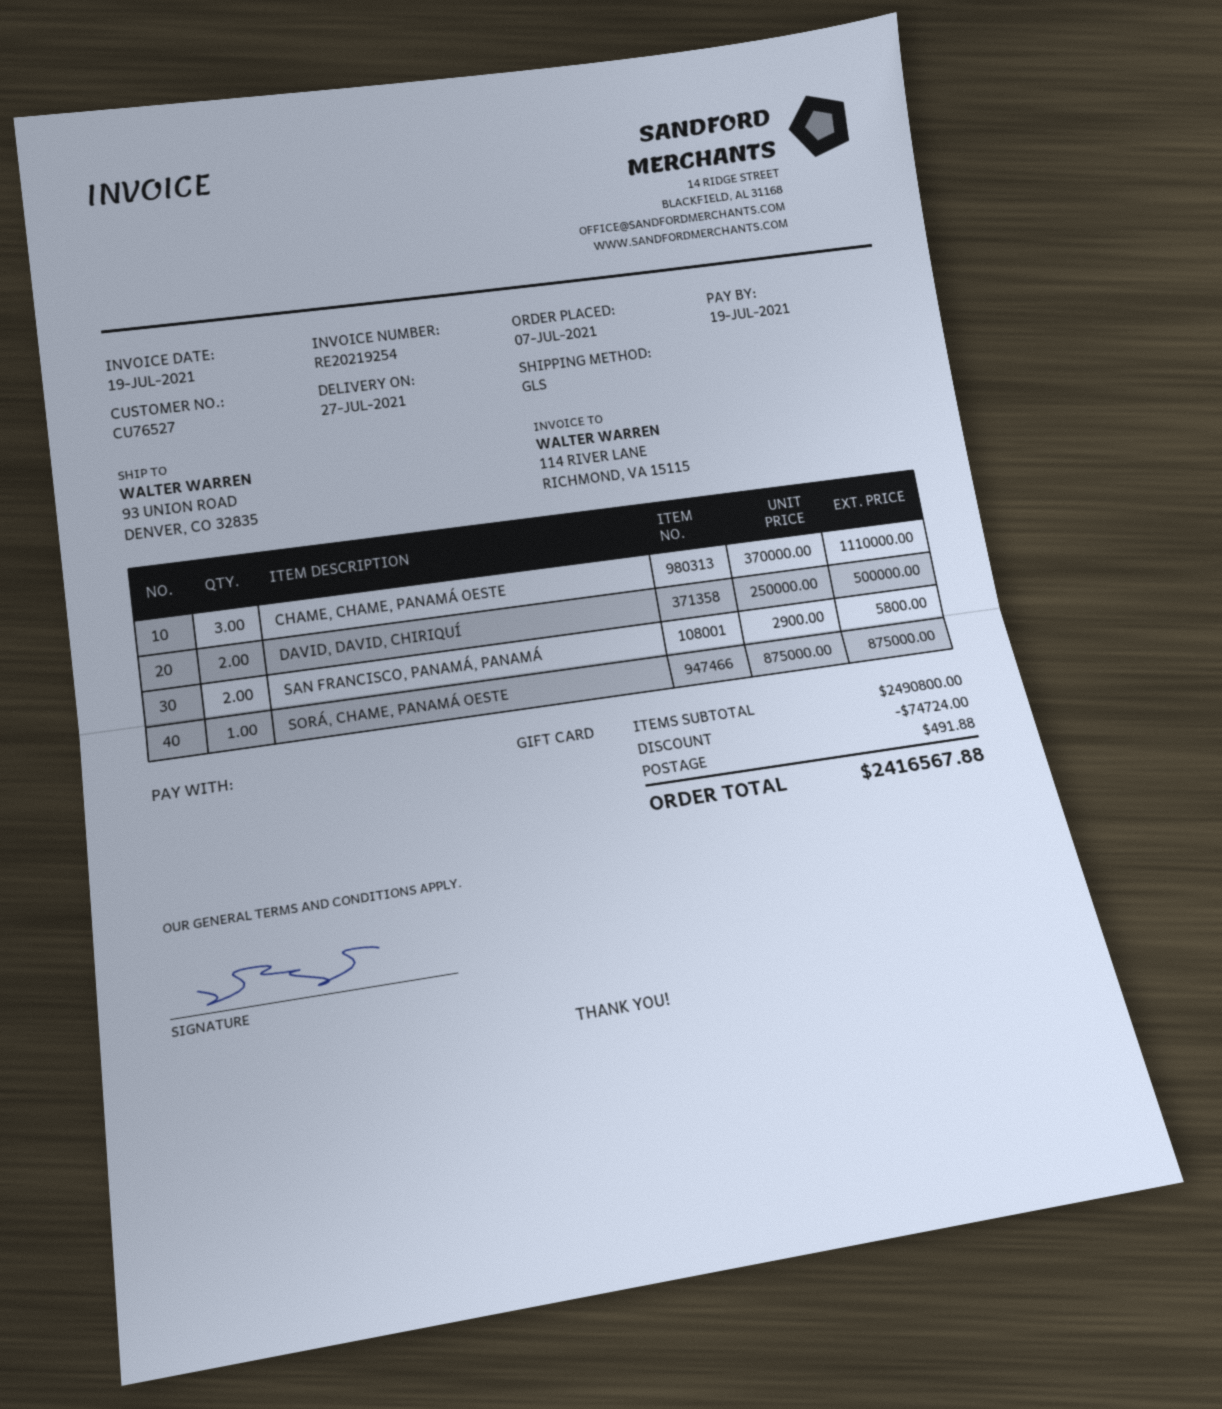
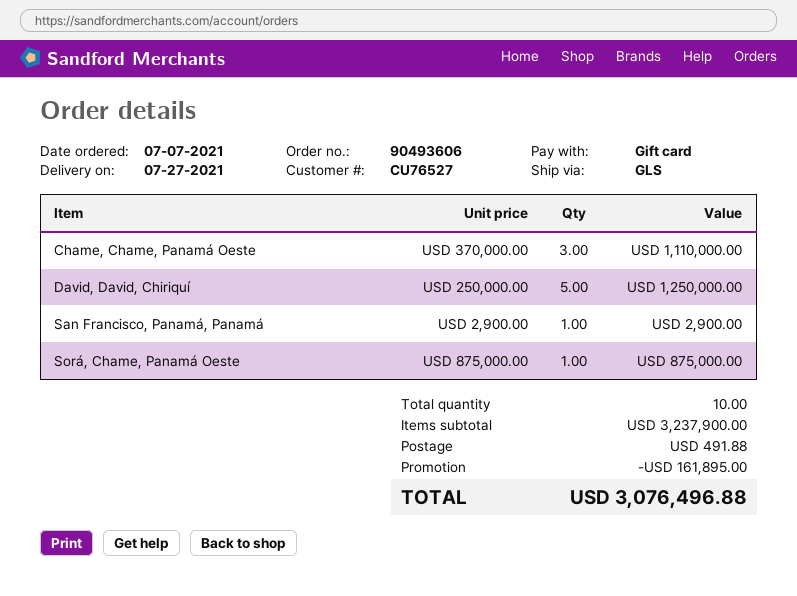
DAVID, DAVID, CHIRIQUÍ: 2 x 250000.00 = 500000.00 -> 5 x 250000.00 = 1250000.00
SAN FRANCISCO, PANAMÁ, PANAMÁ: 2 x 2900.00 = 5800.00 -> 1 x 2900.00 = 2900.00
subtotal: 2490800.00 -> 3237900.00
discount: 74724.00 -> 161895.00
total: 2416567.88 -> 3076496.88

